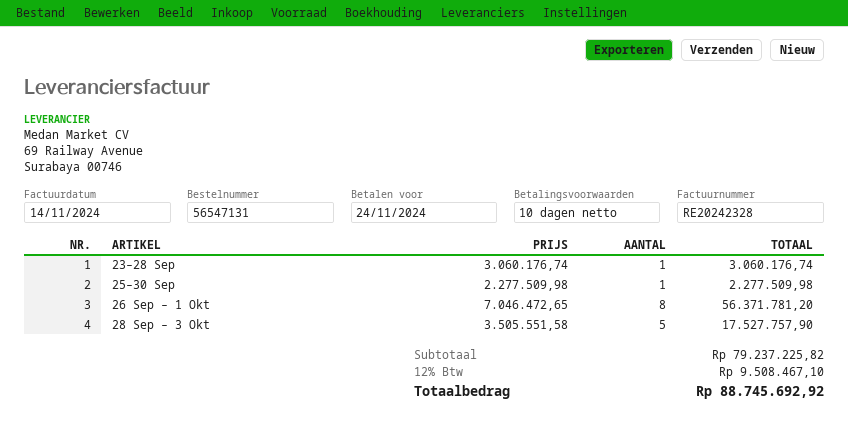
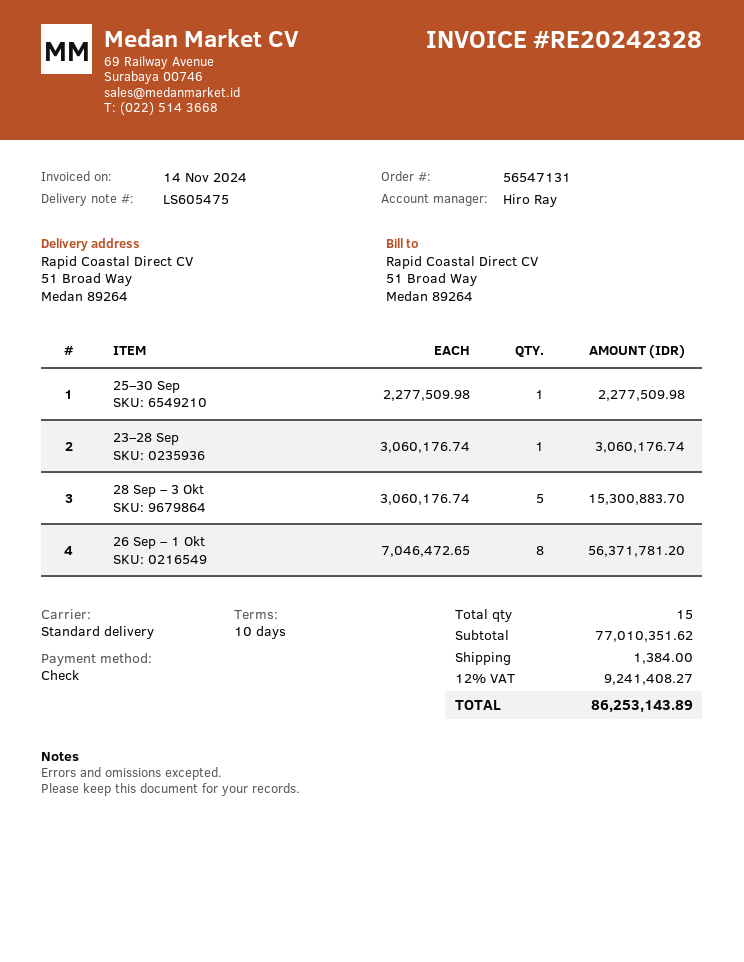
28 Sep – 3 Okt: 5 x 3505551.58 = 17527757.90 -> 5 x 3060176.74 = 15300883.70
subtotal: 79237225.82 -> 77010351.62
shipping: none -> 1384.00
tax: 12% = 9508467.10 -> 12% = 9241408.27
total: 88745692.92 -> 86253143.89

